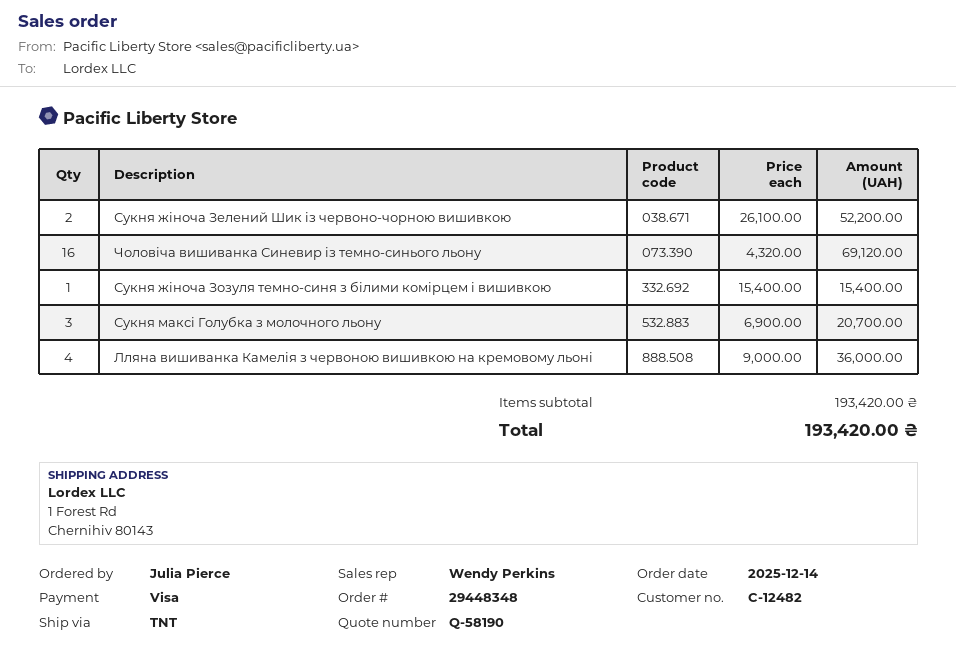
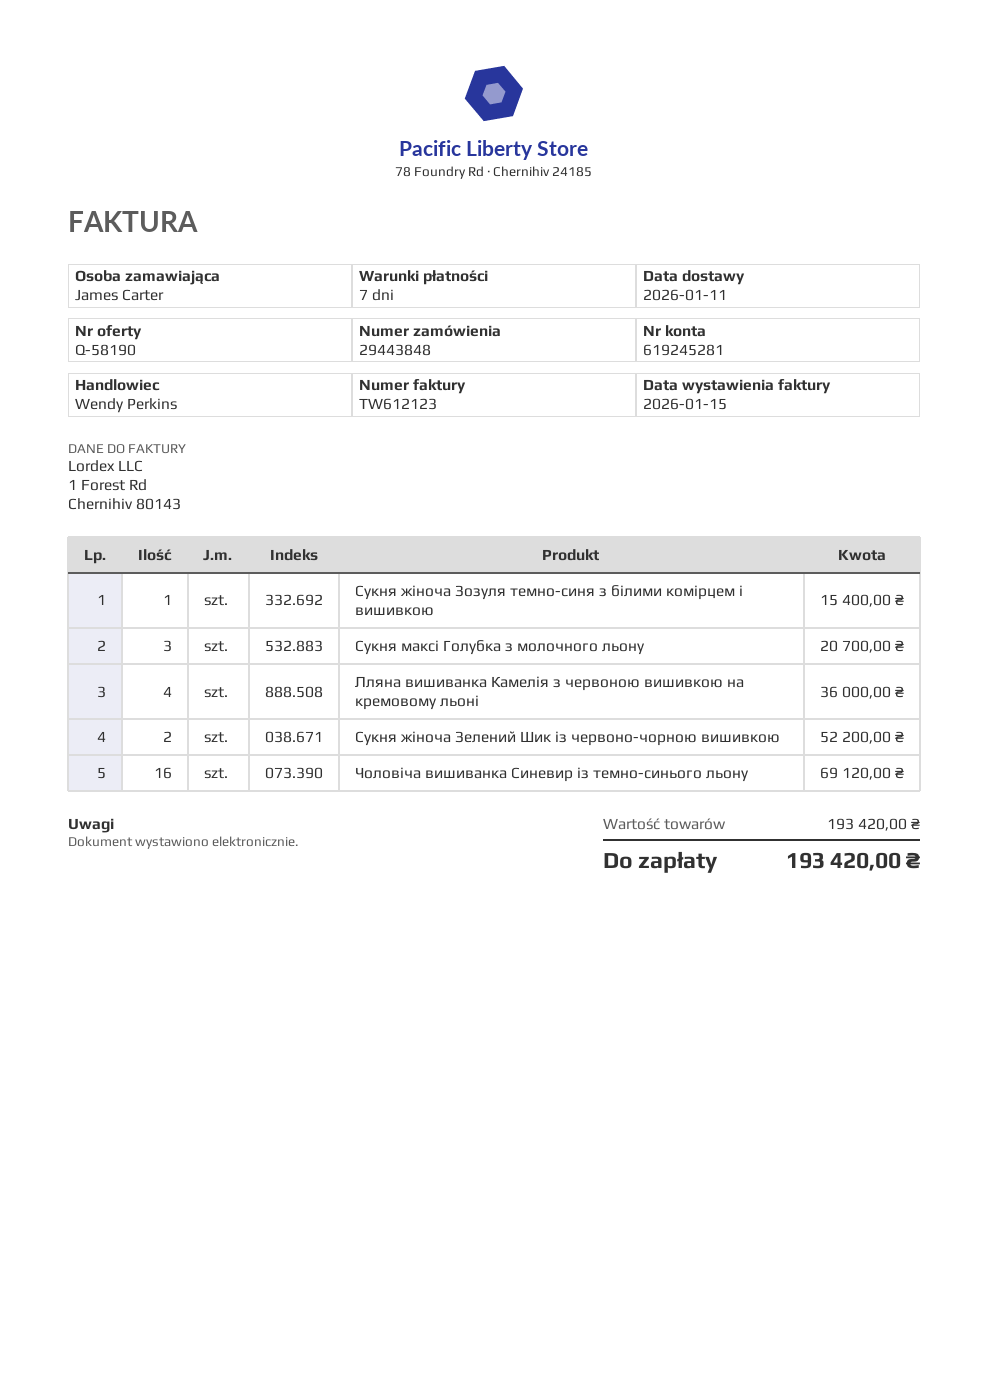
order number: 29448348 -> 29443848
ordered by: Julia Pierce -> James Carter

